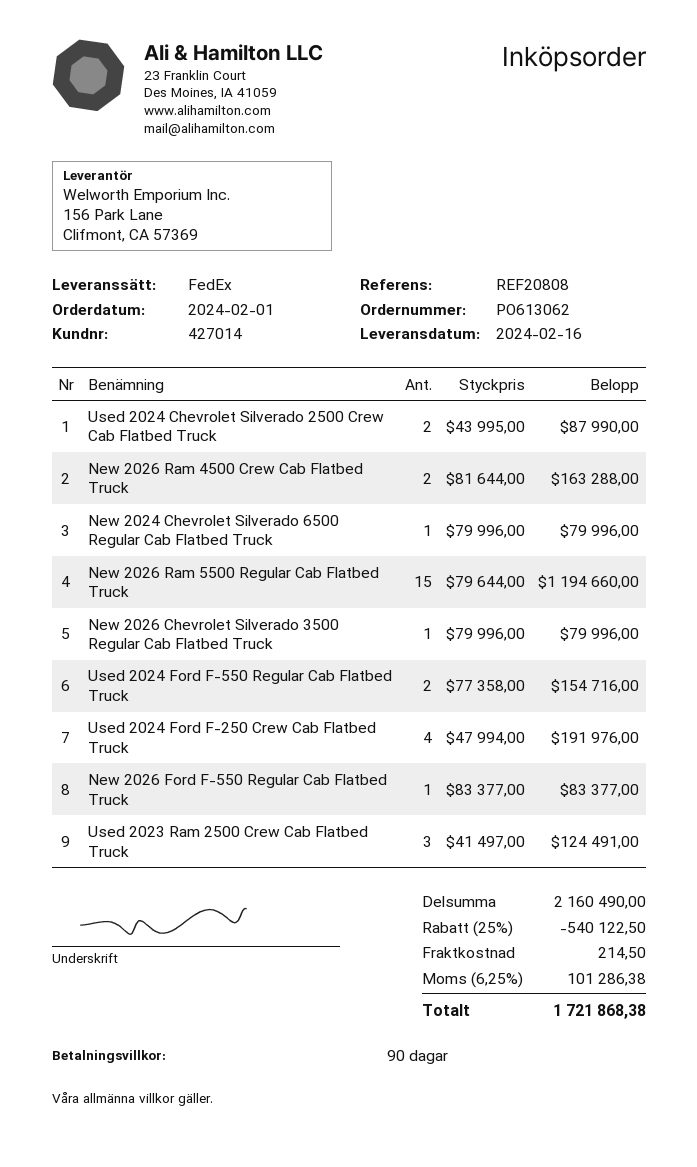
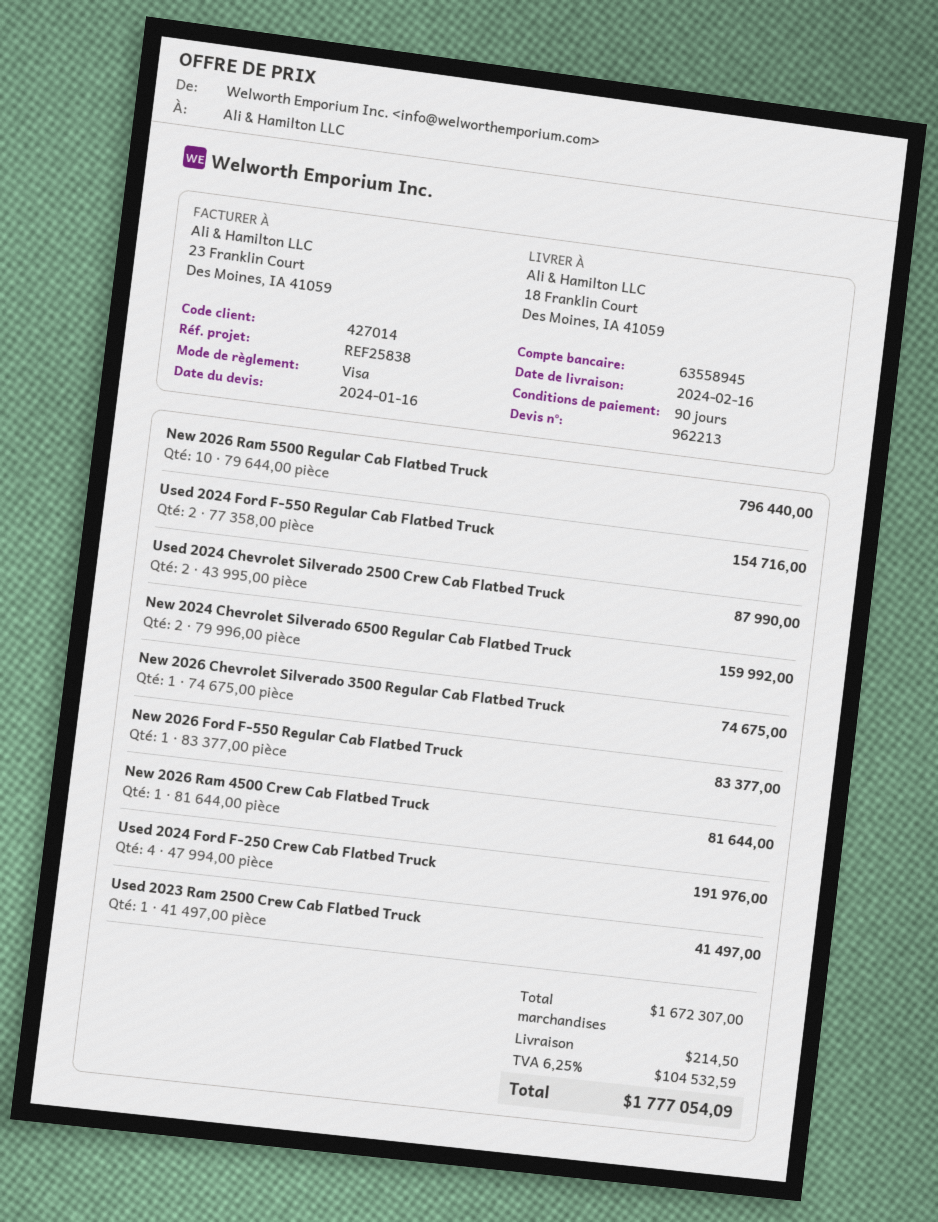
reference: REF20808 -> REF25838
New 2026 Ram 4500 Crew Cab Flatbed Truck: 2 x 81644.00 = 163288.00 -> 1 x 81644.00 = 81644.00
New 2024 Chevrolet Silverado 6500 Regular Cab Flatbed Truck: 1 x 79996.00 = 79996.00 -> 2 x 79996.00 = 159992.00
New 2026 Ram 5500 Regular Cab Flatbed Truck: 15 x 79644.00 = 1194660.00 -> 10 x 79644.00 = 796440.00
New 2026 Chevrolet Silverado 3500 Regular Cab Flatbed Truck: 1 x 79996.00 = 79996.00 -> 1 x 74675.00 = 74675.00
Used 2023 Ram 2500 Crew Cab Flatbed Truck: 3 x 41497.00 = 124491.00 -> 1 x 41497.00 = 41497.00
subtotal: 2160490.00 -> 1672307.00
discount: 25% = 540122.50 -> none
tax: 6.25% = 101286.38 -> 6.25% = 104532.59
total: 1721868.38 -> 1777054.09

